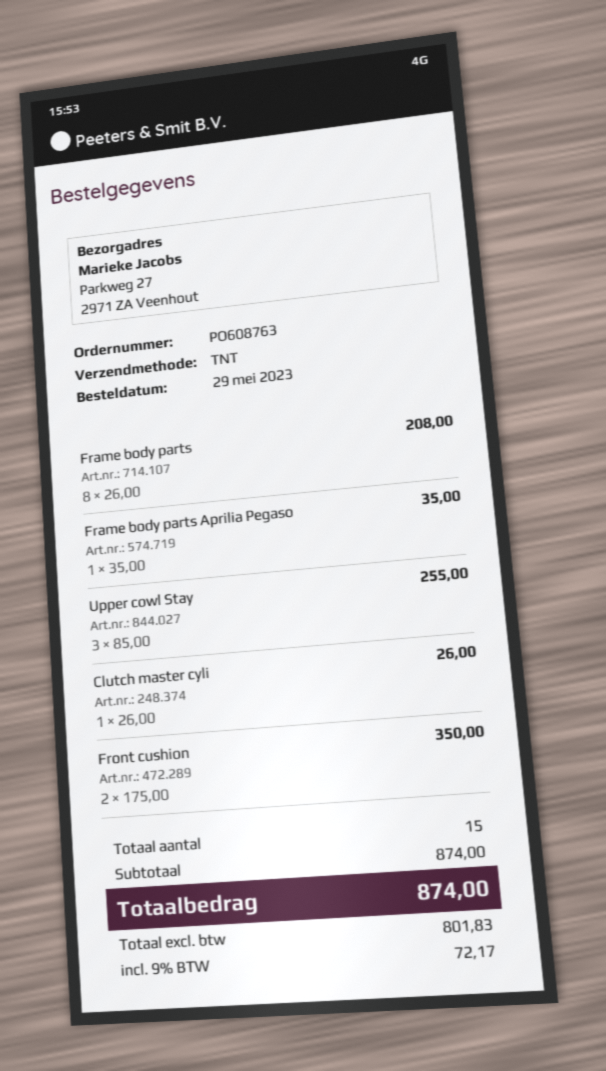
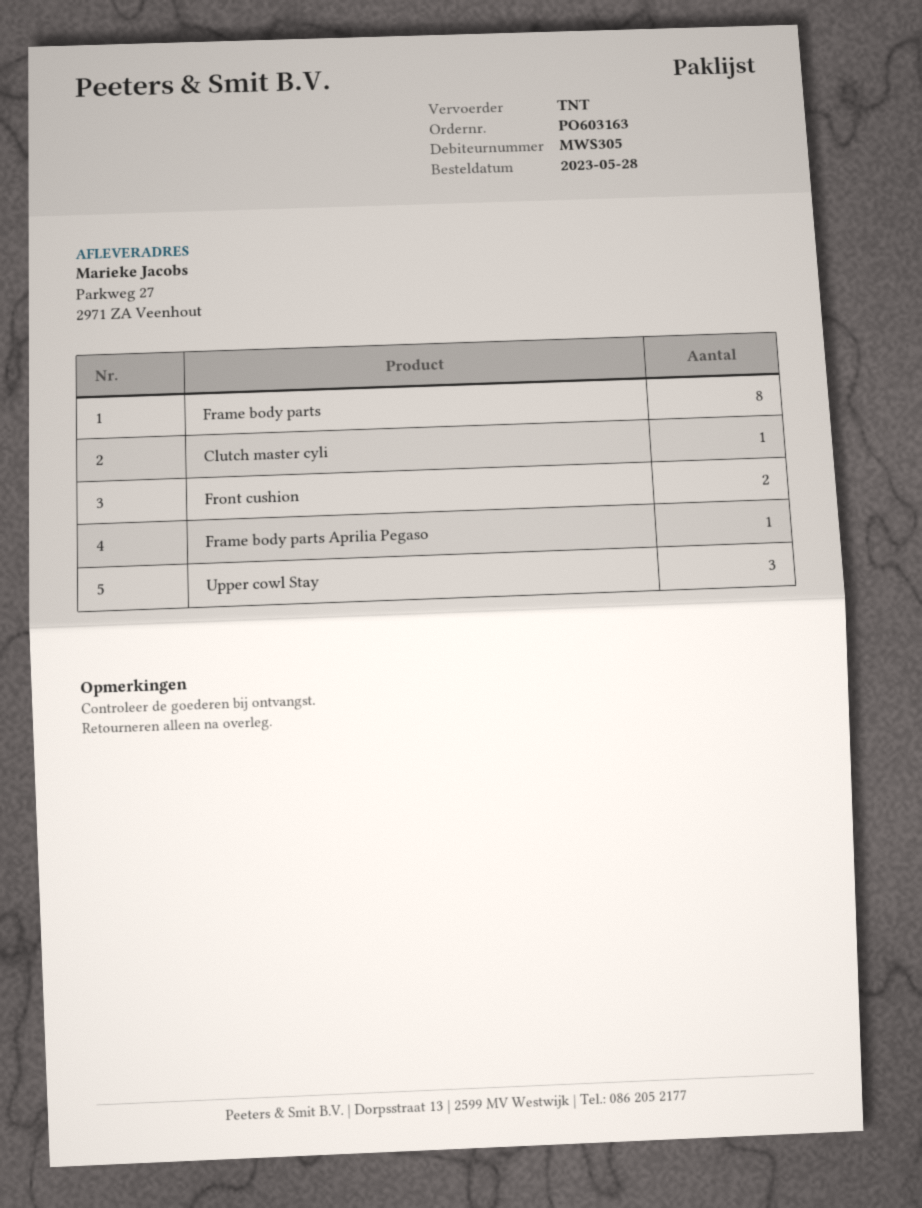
order number: PO608763 -> PO603163
order date: 2023-05-29 -> 2023-05-28

